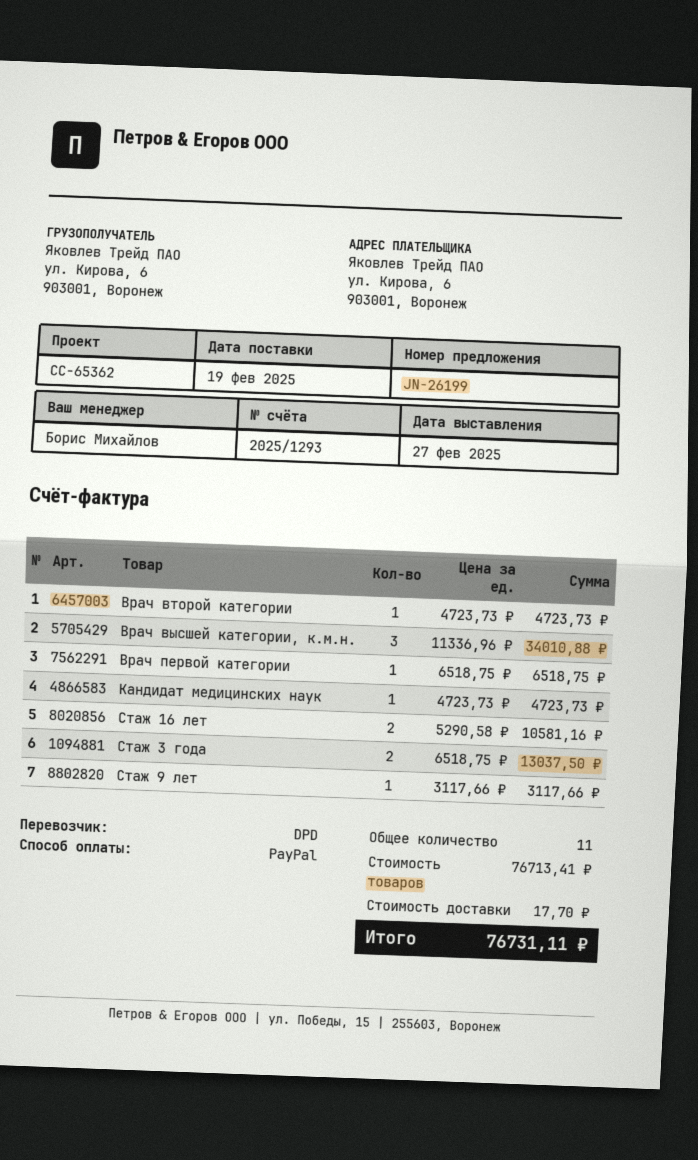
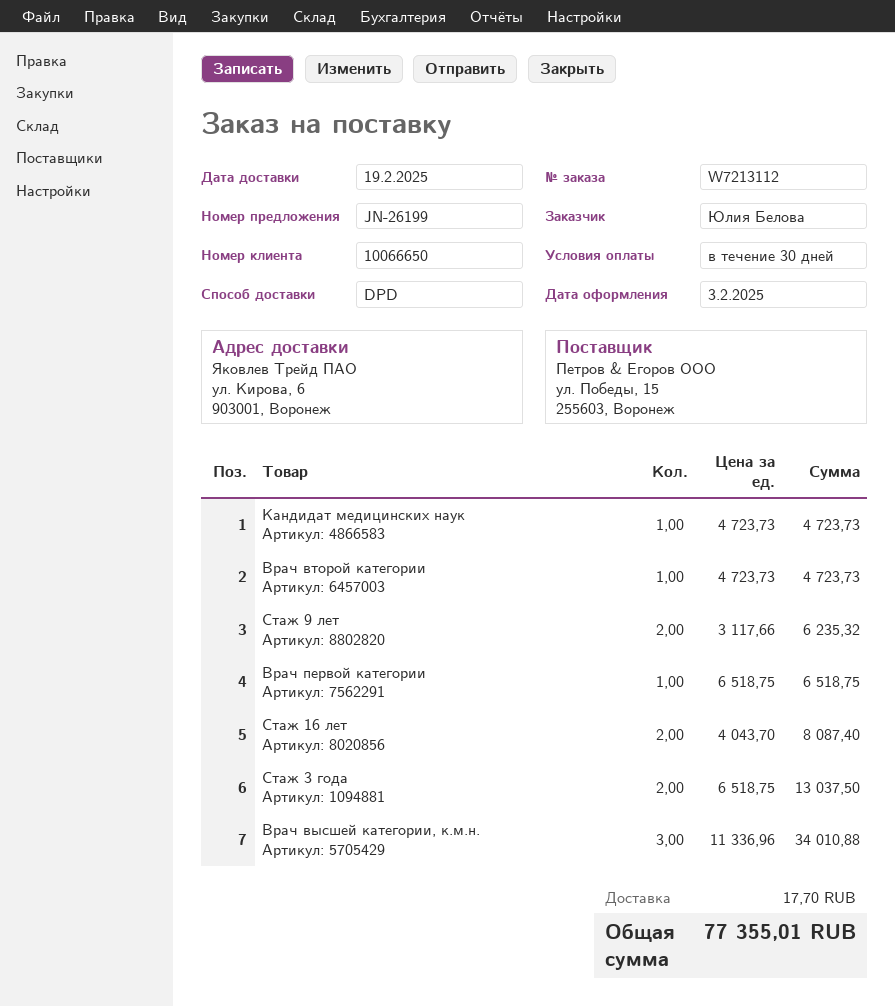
Стаж 16 лет: 2 x 5290.58 = 10581.16 -> 2 x 4043.70 = 8087.40
Стаж 9 лет: 1 x 3117.66 = 3117.66 -> 2 x 3117.66 = 6235.32
total: 76731.11 -> 77355.01

